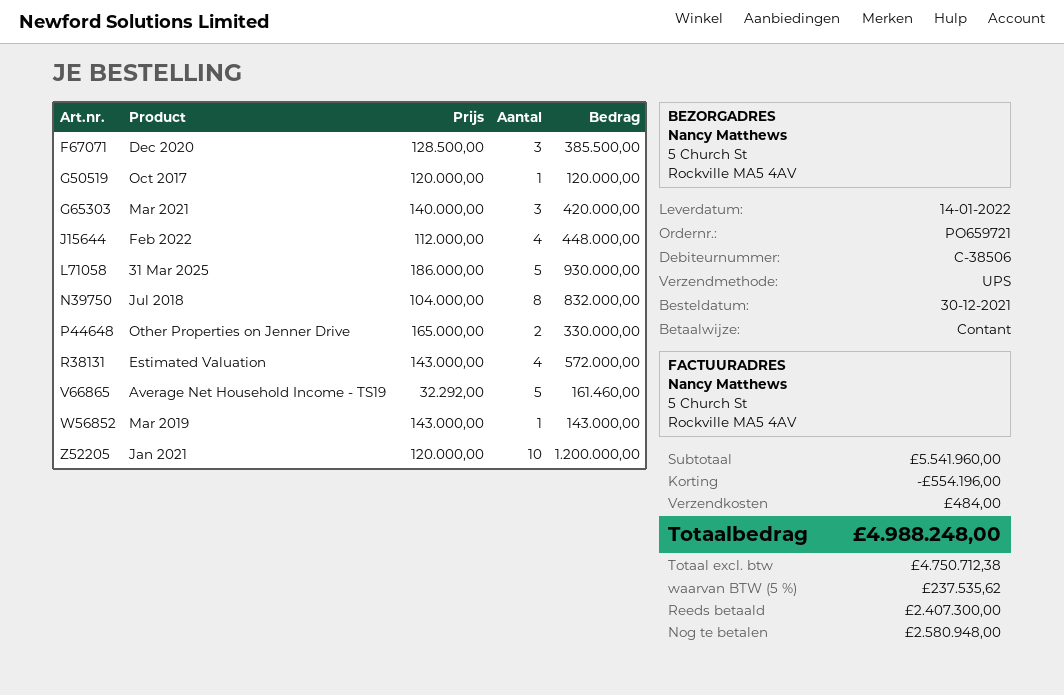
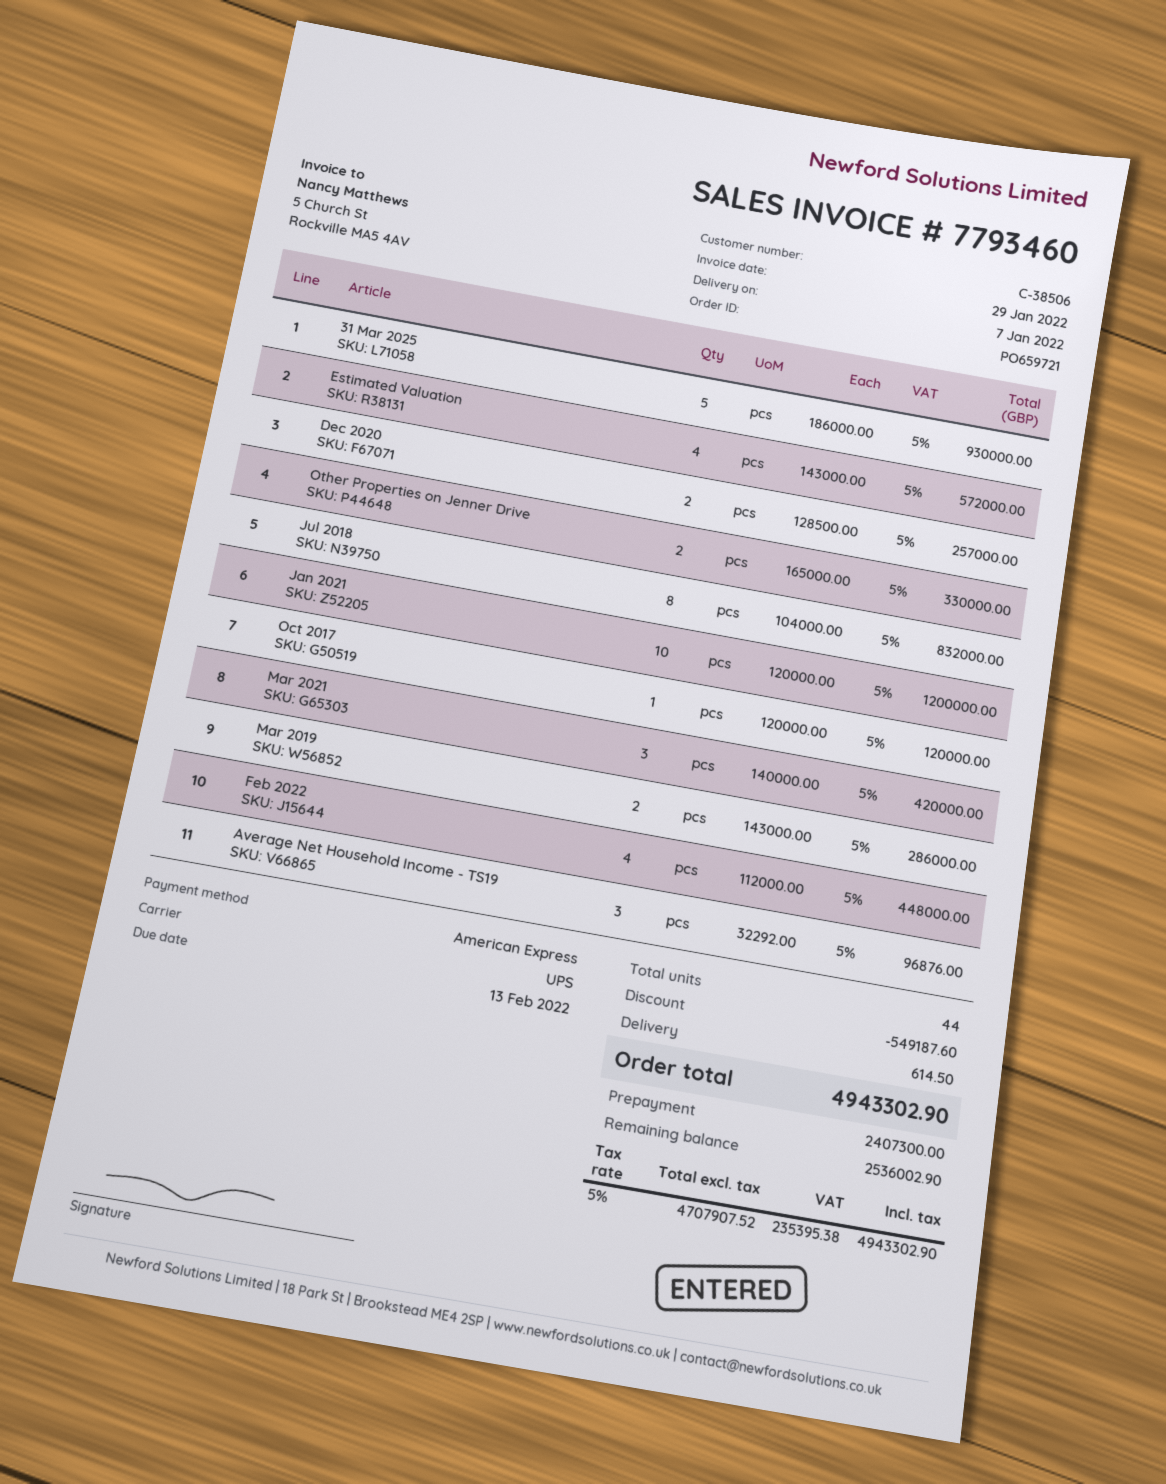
delivery date: 2022-01-14 -> 2022-01-07
payment method: cash -> American Express
Dec 2020: 3 x 128500.00 = 385500.00 -> 2 x 128500.00 = 257000.00
Average Net Household Income - TS19: 5 x 32292.00 = 161460.00 -> 3 x 32292.00 = 96876.00
Mar 2019: 1 x 143000.00 = 143000.00 -> 2 x 143000.00 = 286000.00
discount: 554196.00 -> 549187.60
shipping: 484.00 -> 614.50
net: 4750712.38 -> 4707907.52
tax: 5% = 237535.62 -> 5% = 235395.38
total: 4988248.00 -> 4943302.90
balance: 2580948.00 -> 2536002.90

